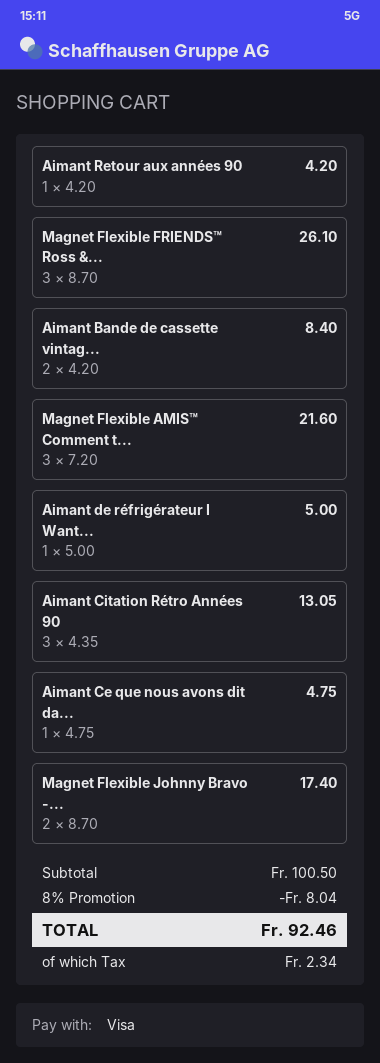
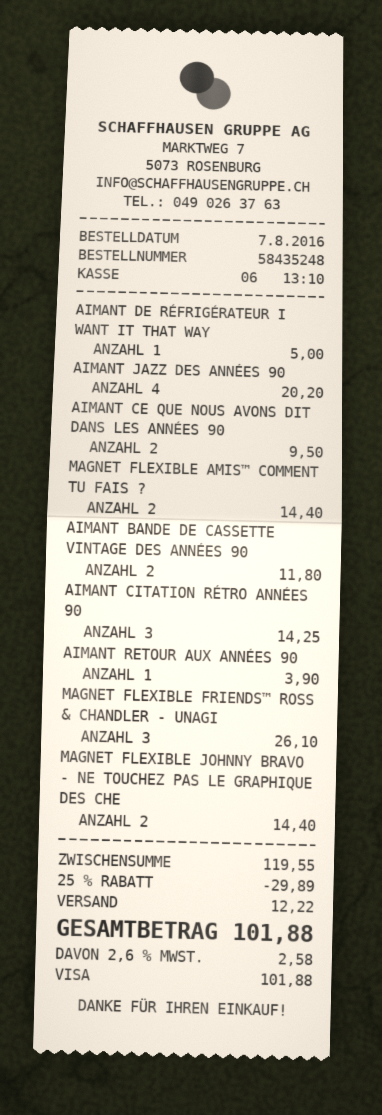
Aimant Retour aux années 90: 1 for 4.20 -> 1 for 3.90
Aimant Bande de cassette vintag...: 2 for 8.40 -> 2 for 11.80
Magnet Flexible AMIS™ Comment t...: 3 for 21.60 -> 2 for 14.40
Aimant Citation Rétro Années 90: 3 for 13.05 -> 3 for 14.25
Aimant Ce que nous avons dit da...: 1 for 4.75 -> 2 for 9.50
Magnet Flexible Johnny Bravo -...: 2 for 17.40 -> 2 for 14.40
AIMANT JAZZ DES ANNÉES 90: none -> 4 for 20.20
subtotal: 100.50 -> 119.55
discount: 8% = 8.04 -> 25% = 29.89
shipping: none -> 12.22
tax: 2.34 -> 2.58
total: 92.46 -> 101.88

